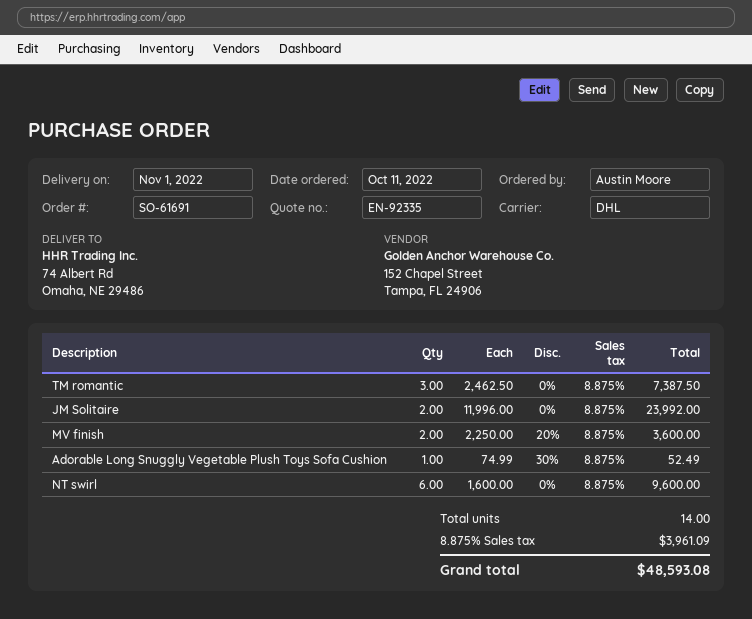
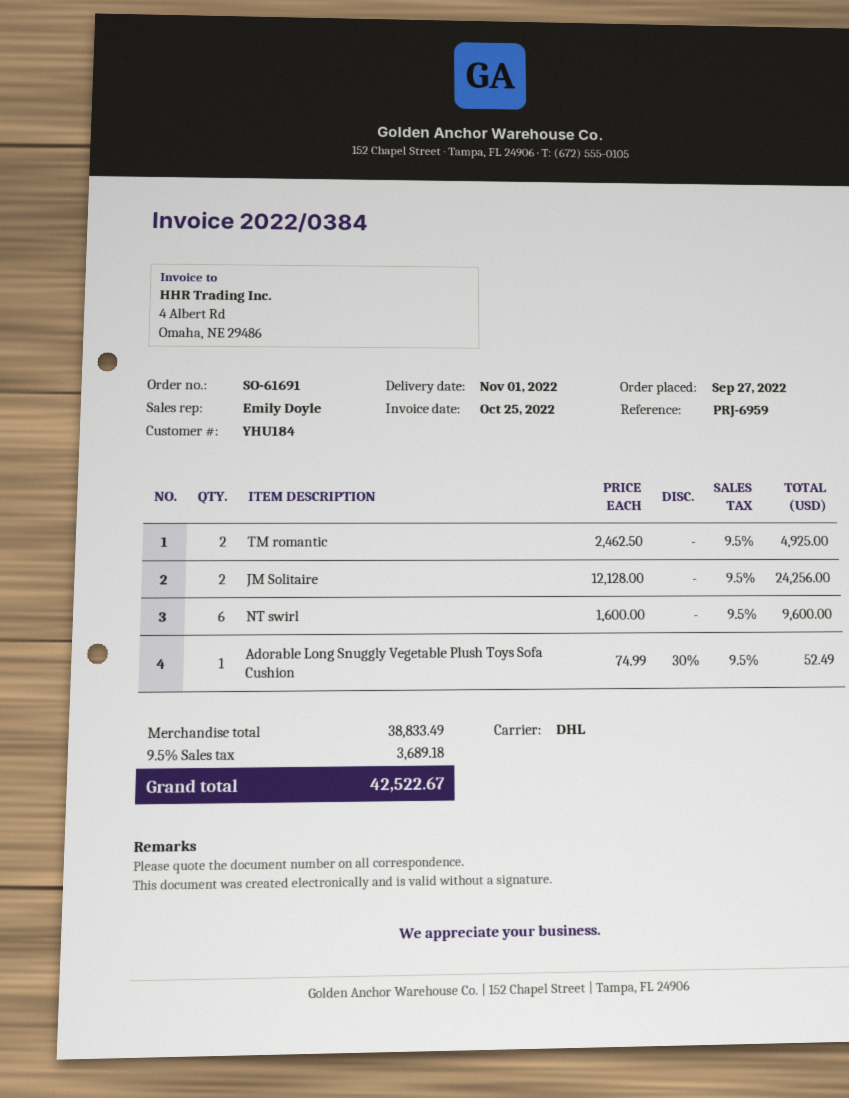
order date: 2022-10-11 -> 2022-09-27
TM romantic: 3 x 2462.50 = 7387.50 -> 2 x 2462.50 = 4925.00
JM Solitaire: 2 x 11996.00 = 23992.00 -> 2 x 12128.00 = 24256.00
MV finish: 2 x 2250.00 - 20% = 3600.00 -> none
tax: 8.875% = 3961.09 -> 9.5% = 3689.18
total: 48593.08 -> 42522.67

